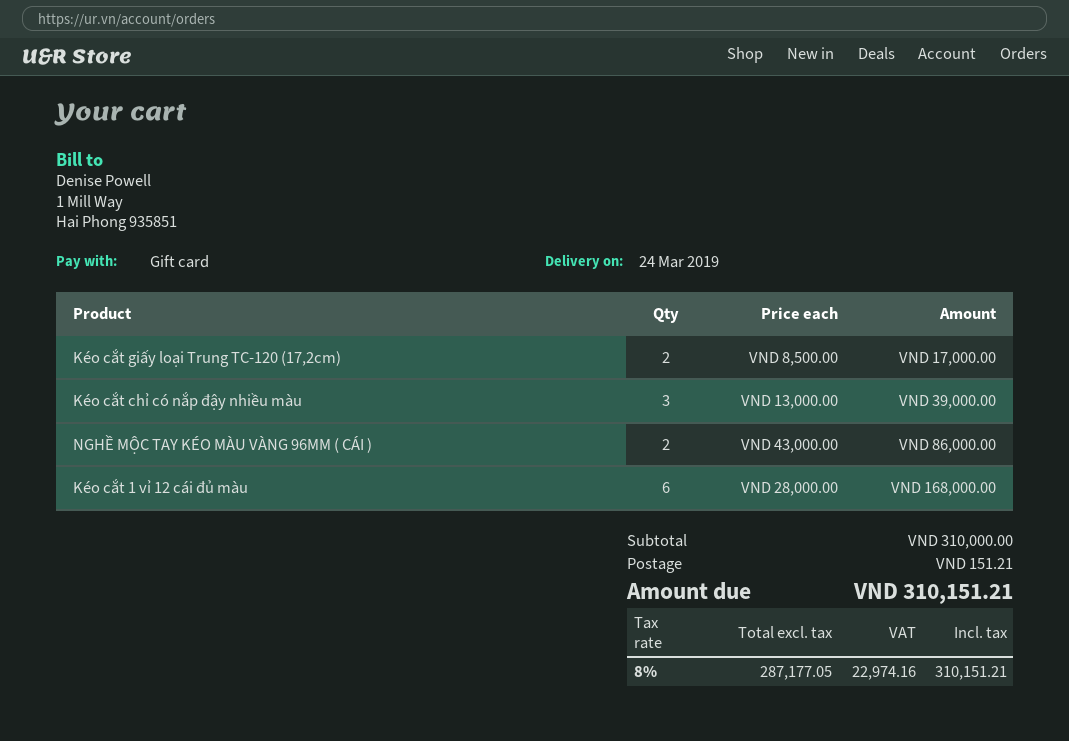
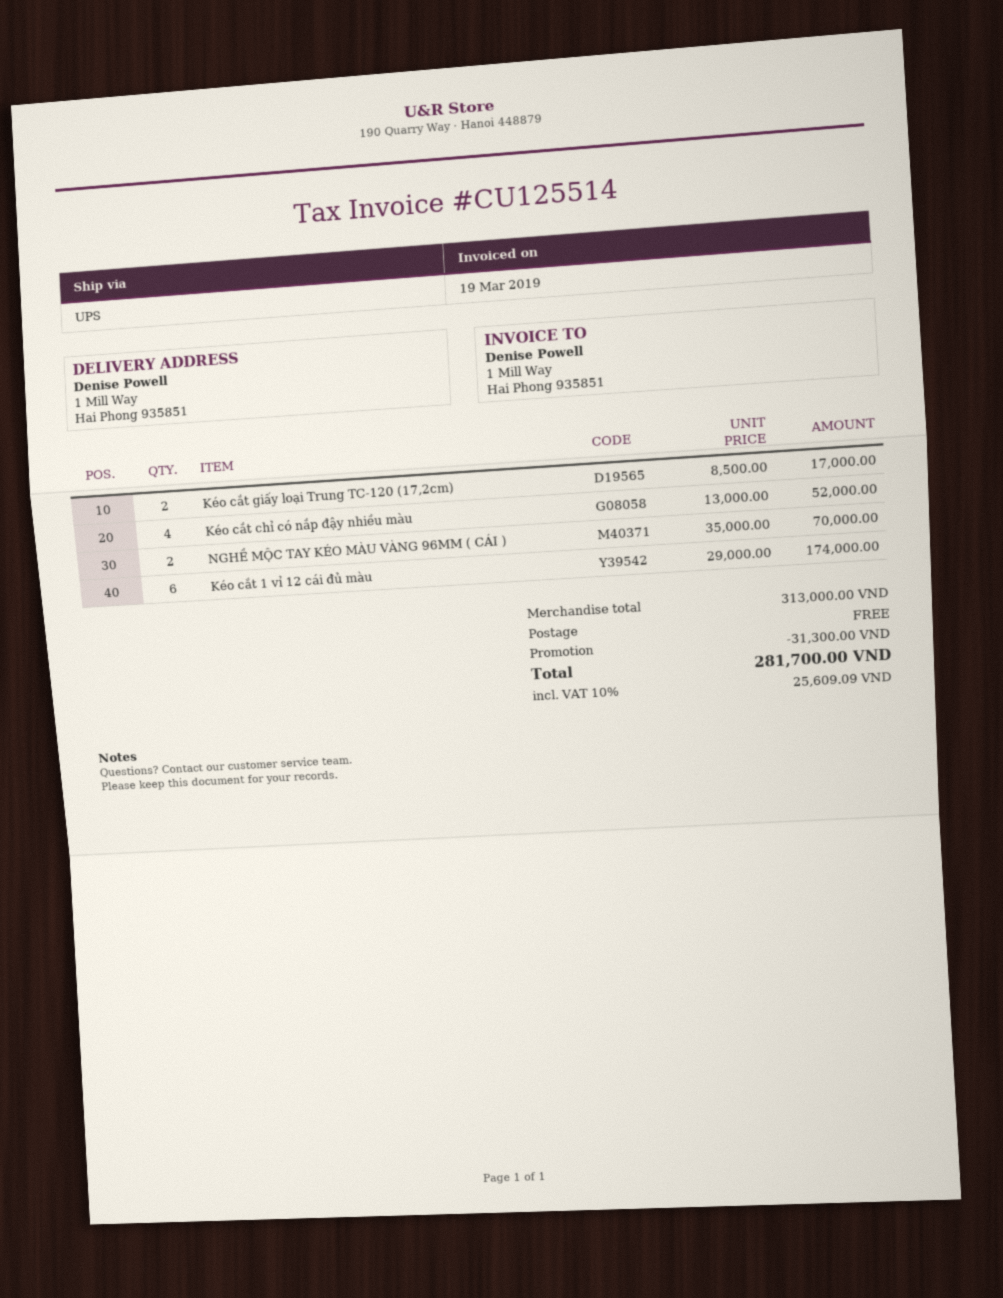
Kéo cắt chỉ có nắp đậy nhiều màu: 3 x 13000.00 = 39000.00 -> 4 x 13000.00 = 52000.00
NGHỀ MỘC TAY KÉO MÀU VÀNG 96MM ( CÁI ): 2 x 43000.00 = 86000.00 -> 2 x 35000.00 = 70000.00
Kéo cắt 1 vỉ 12 cái đủ màu: 6 x 28000.00 = 168000.00 -> 6 x 29000.00 = 174000.00
subtotal: 310000.00 -> 313000.00
discount: none -> 31300.00
shipping: 151.21 -> 0.00
tax: 8% = 22974.16 -> 10% = 25609.09
total: 310151.21 -> 281700.00

